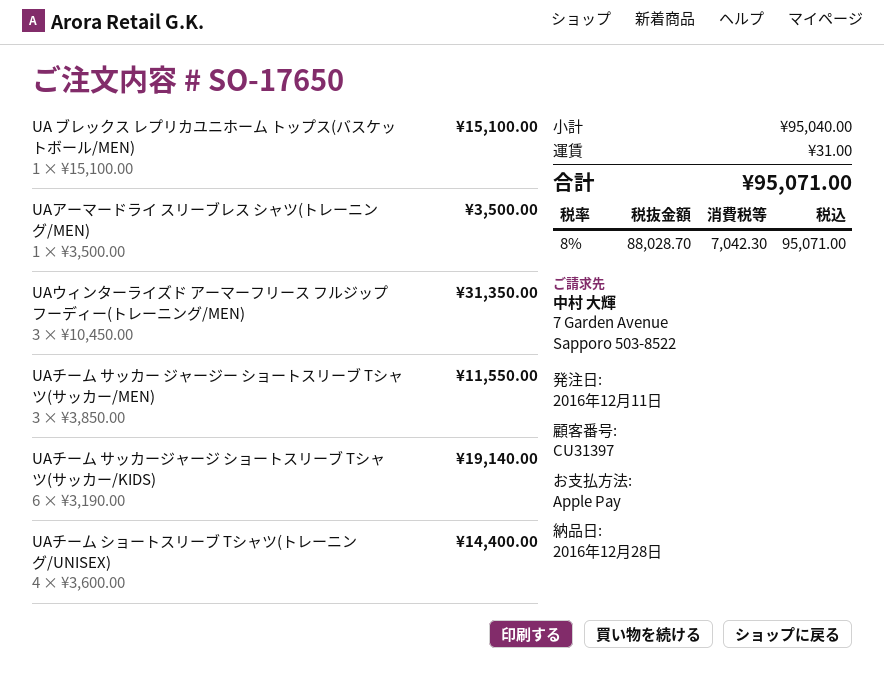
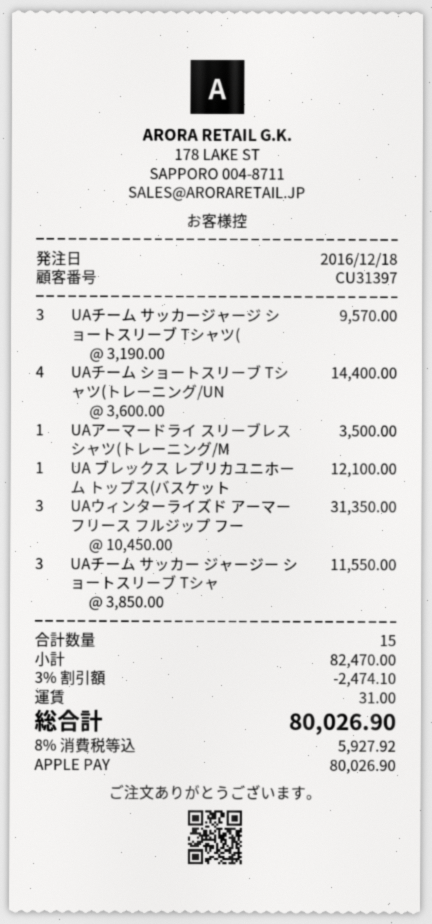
order date: 2016-12-11 -> 2016-12-18
UA ブレックス レプリカユニホーム トップス(バスケットボール/MEN): 1 x 15100.00 = 15100.00 -> 1 x 12100.00 = 12100.00
UAチーム サッカージャージ ショートスリーブ Tシャツ(サッカー/KIDS): 6 x 3190.00 = 19140.00 -> 3 x 3190.00 = 9570.00
subtotal: 95040.00 -> 82470.00
discount: none -> 3% = 2474.10
tax: 8% = 7042.30 -> 8% = 5927.92
total: 95071.00 -> 80026.90

